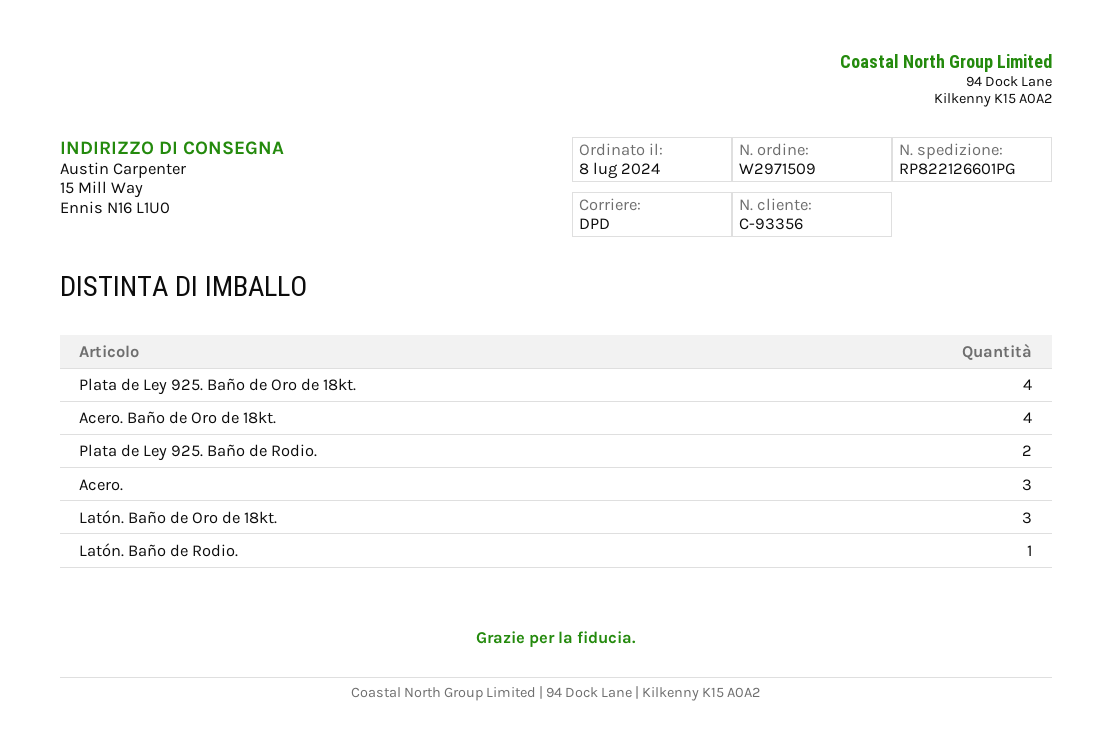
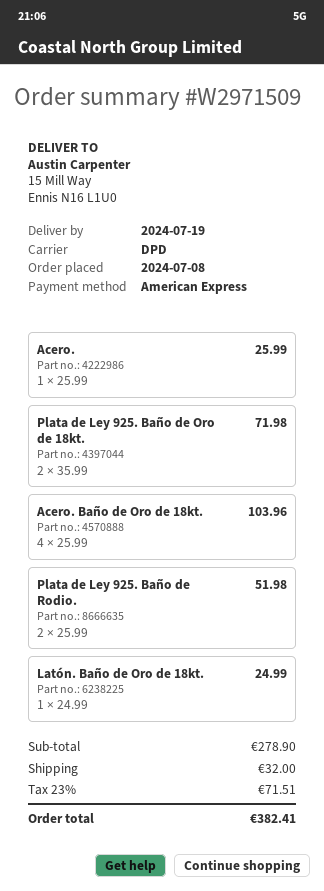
Plata de Ley 925. Baño de Oro de 18kt.: 4 -> 2
Acero.: 3 -> 1
Latón. Baño de Oro de 18kt.: 3 -> 1
Latón. Baño de Rodio.: 1 -> none

